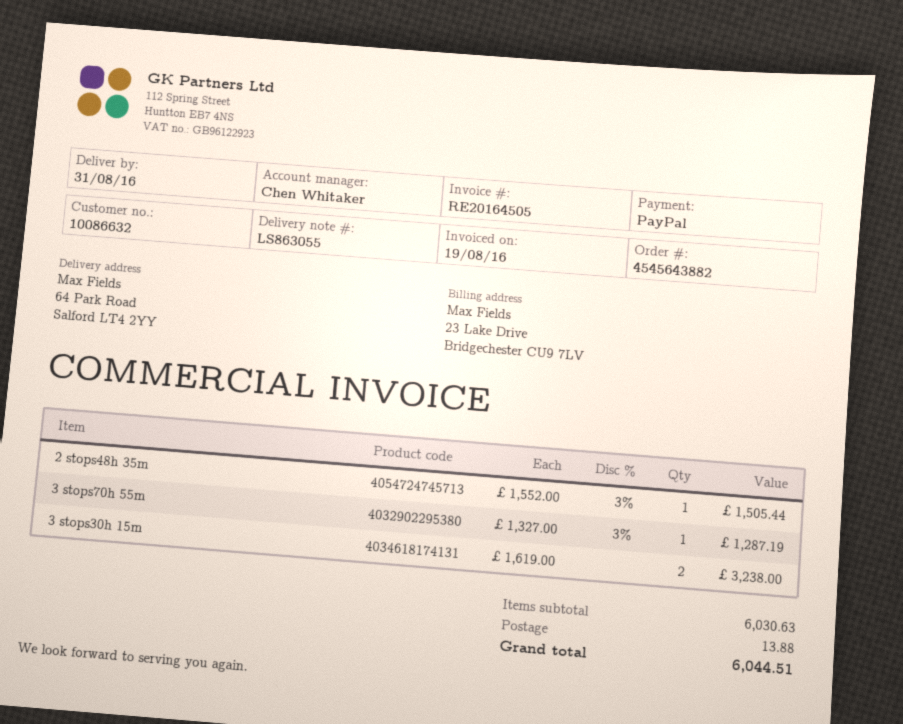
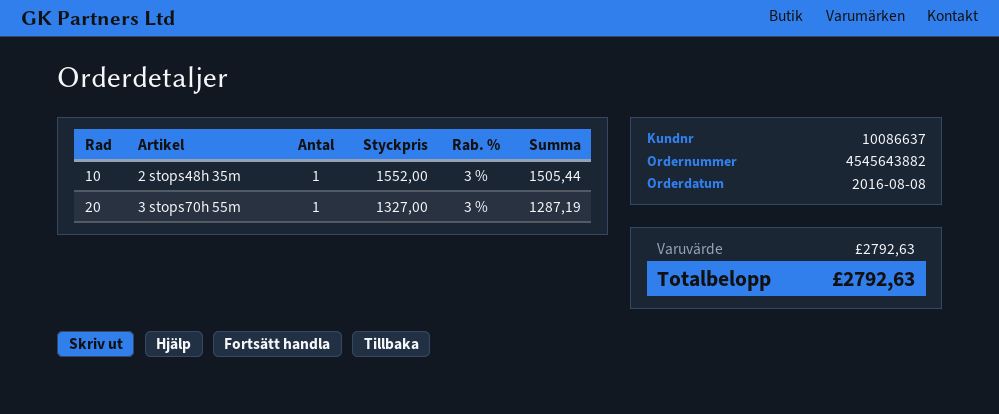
customer number: 10086632 -> 10086637
3 stops30h 15m: 2 x 1619.00 = 3238.00 -> none
subtotal: 6030.63 -> 2792.63
shipping: 13.88 -> none
total: 6044.51 -> 2792.63

